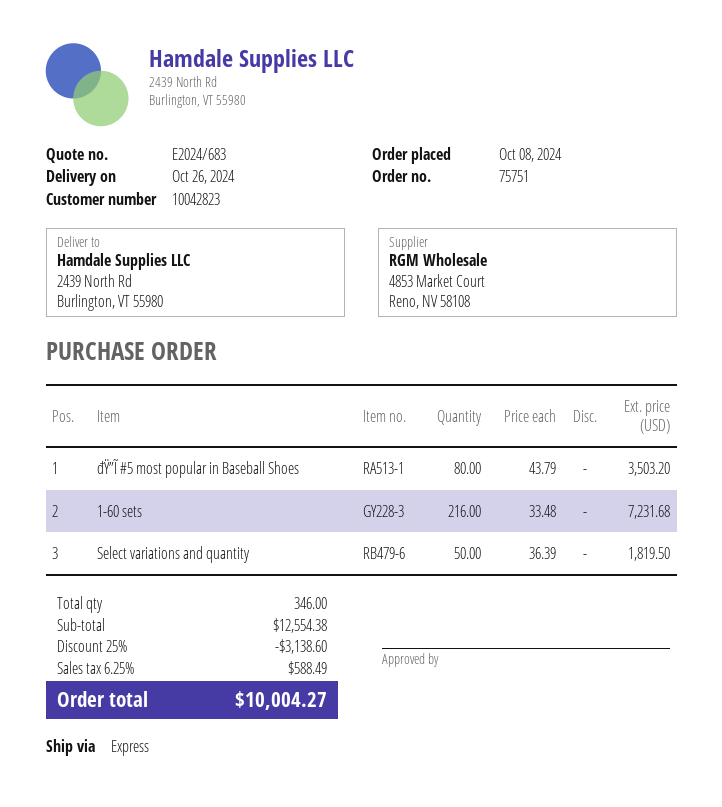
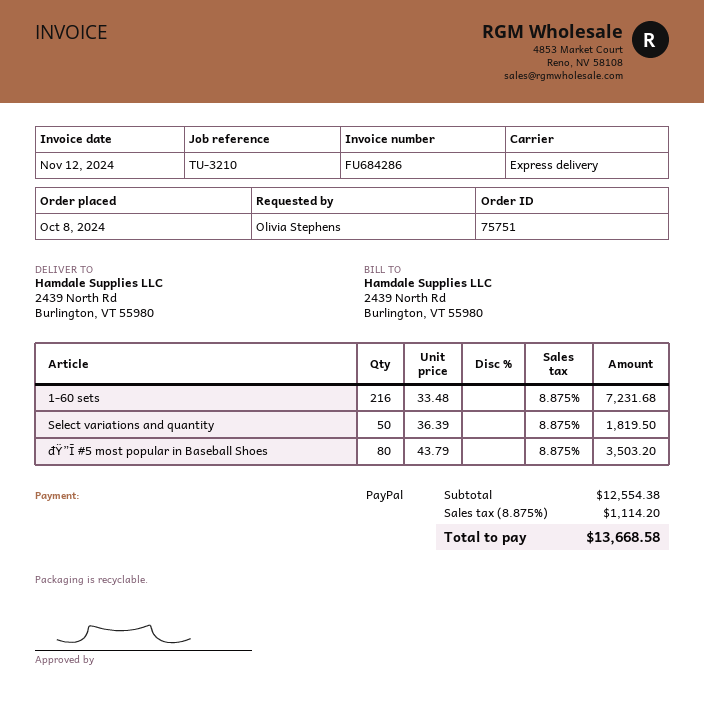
discount: 25% = 3138.60 -> none
tax: 6.25% = 588.49 -> 8.875% = 1114.20
total: 10004.27 -> 13668.58

